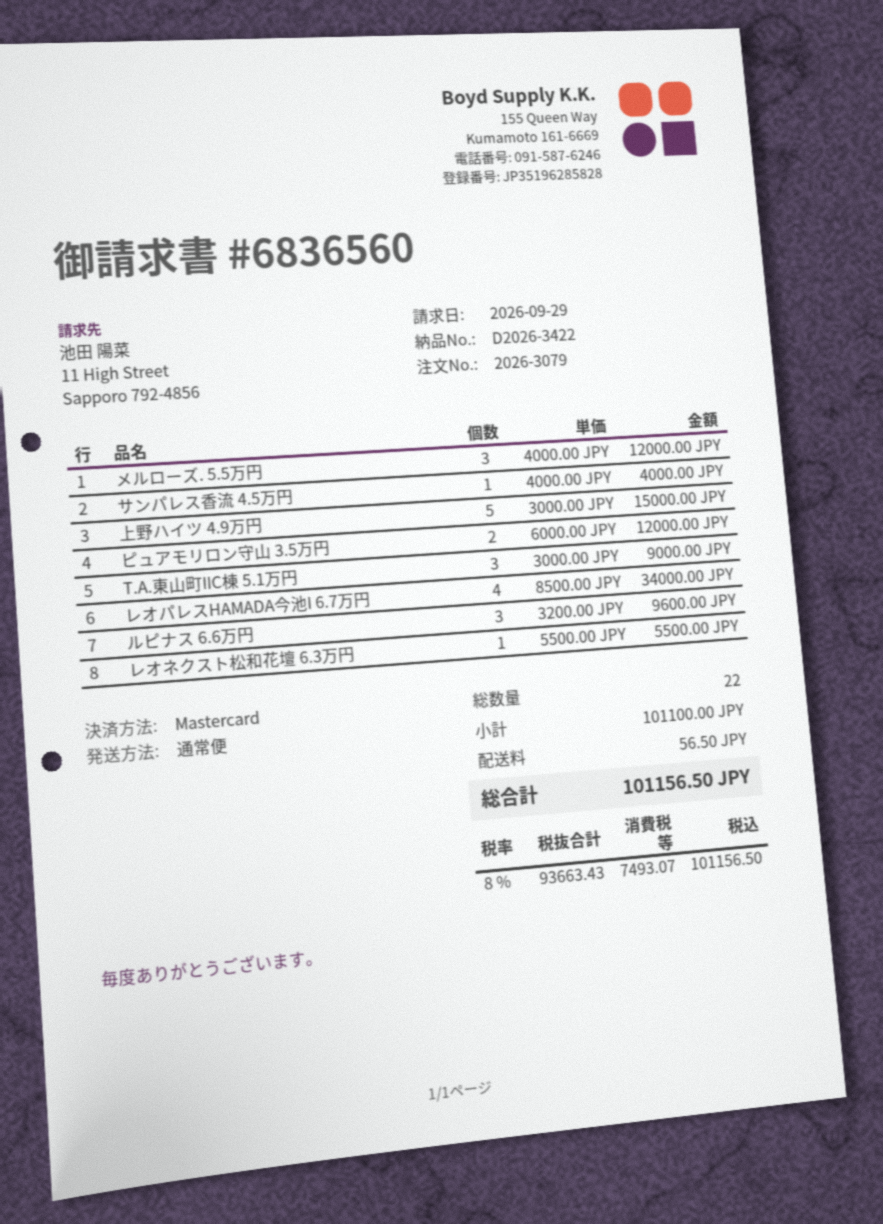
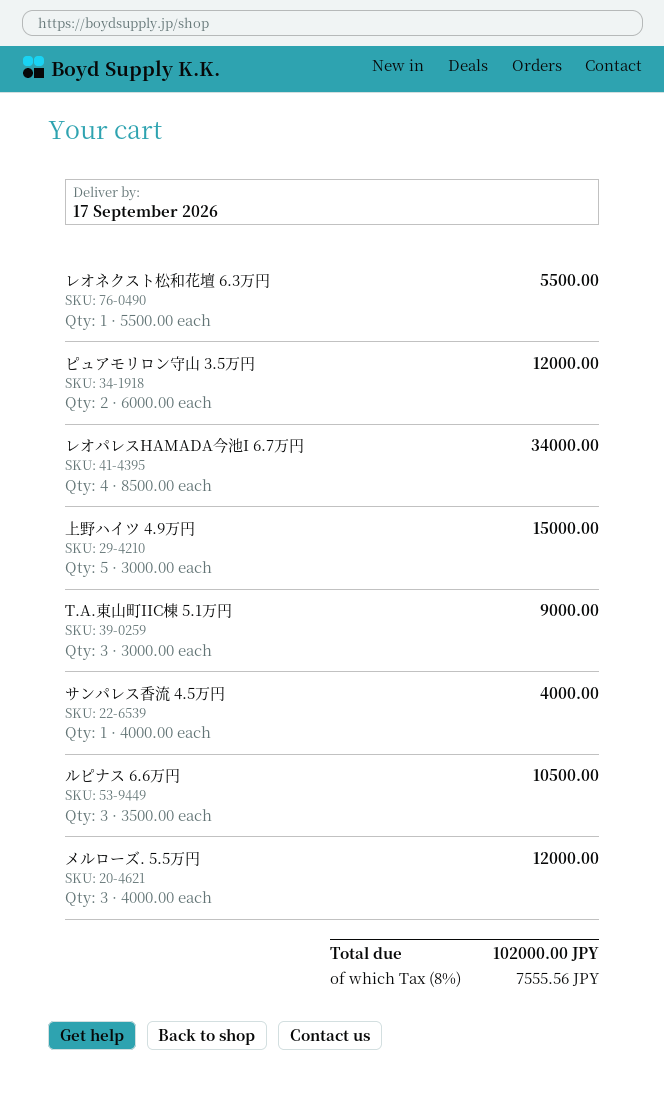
ルピナス 6.6万円: 3 x 3200.00 = 9600.00 -> 3 x 3500.00 = 10500.00
shipping: 56.50 -> none
tax: 8% = 7493.07 -> 8% = 7555.56
total: 101156.50 -> 102000.00

